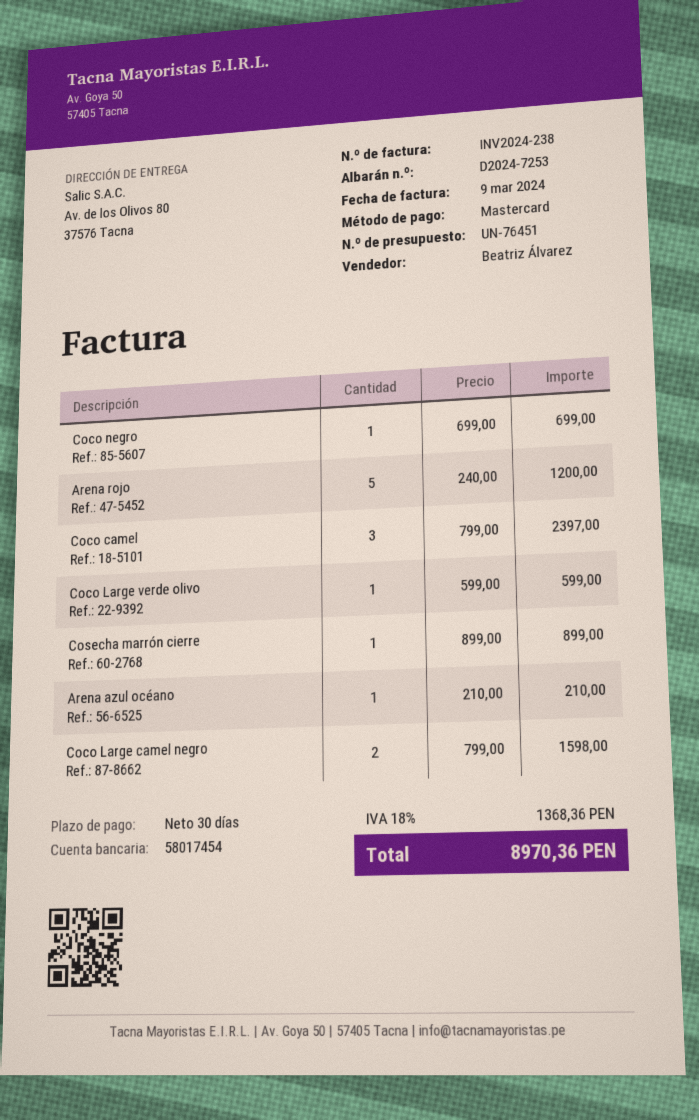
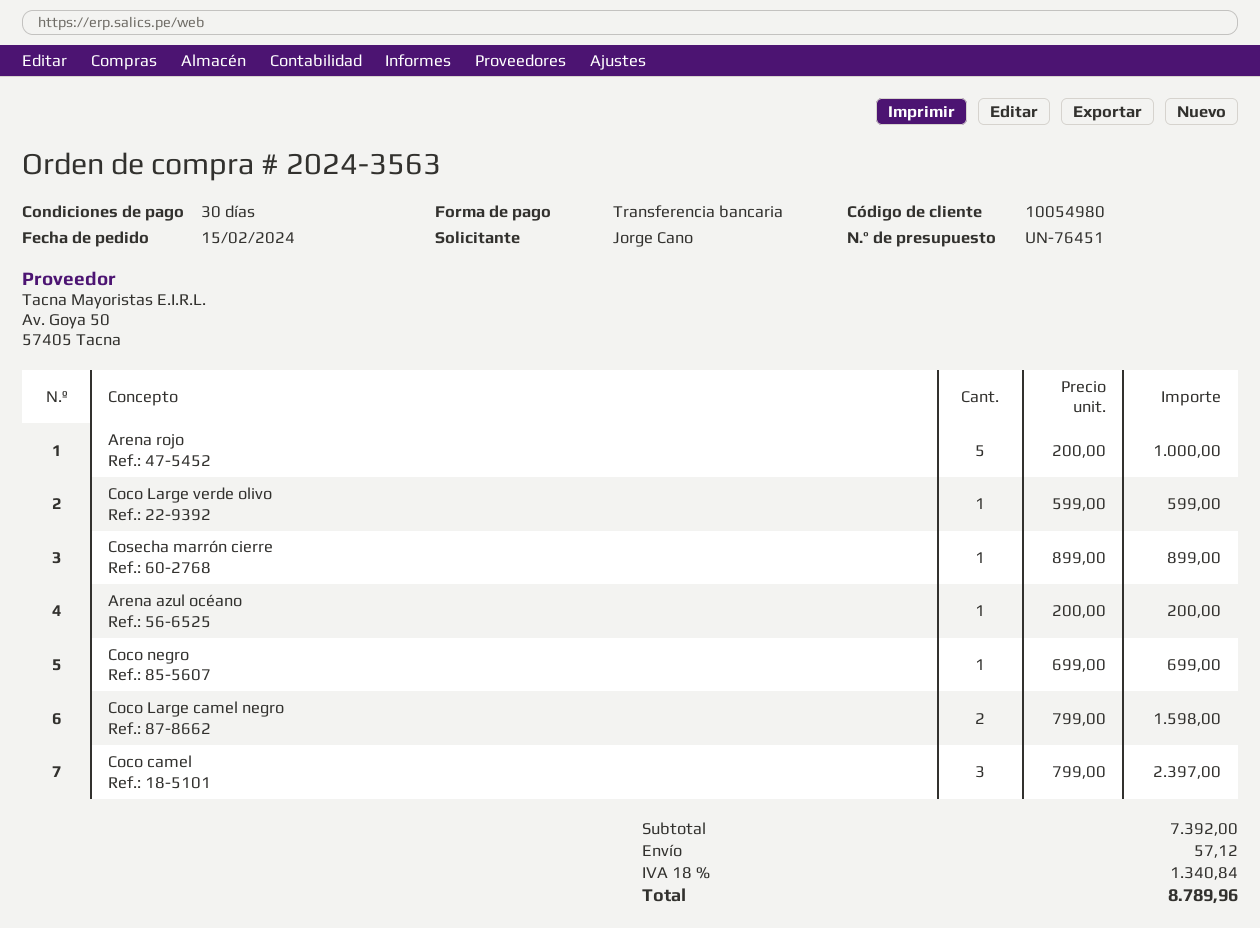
payment method: Mastercard -> bank transfer
Arena rojo: 5 x 240.00 = 1200.00 -> 5 x 200.00 = 1000.00
Arena azul océano: 1 x 210.00 = 210.00 -> 1 x 200.00 = 200.00
shipping: none -> 57.12
tax: 18% = 1368.36 -> 18% = 1340.84
total: 8970.36 -> 8789.96

